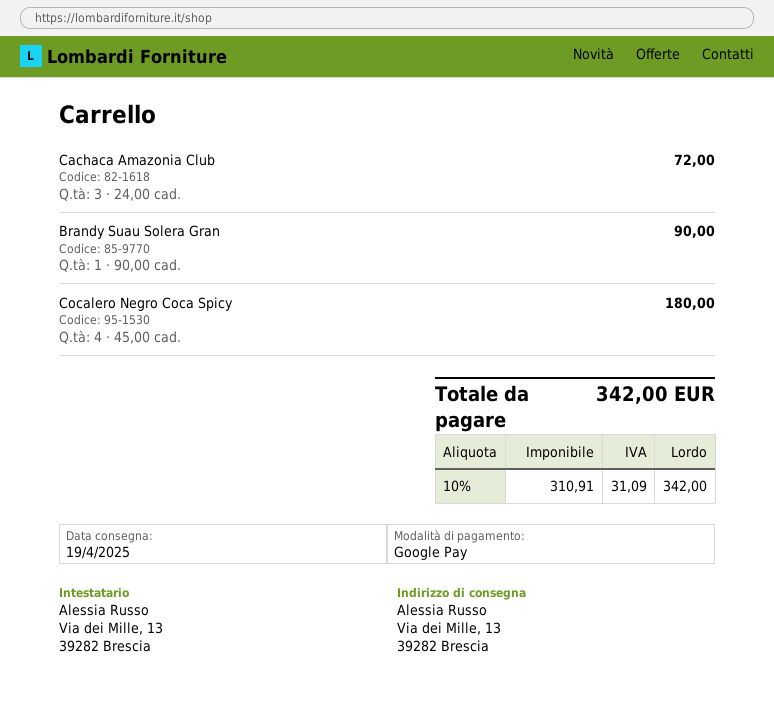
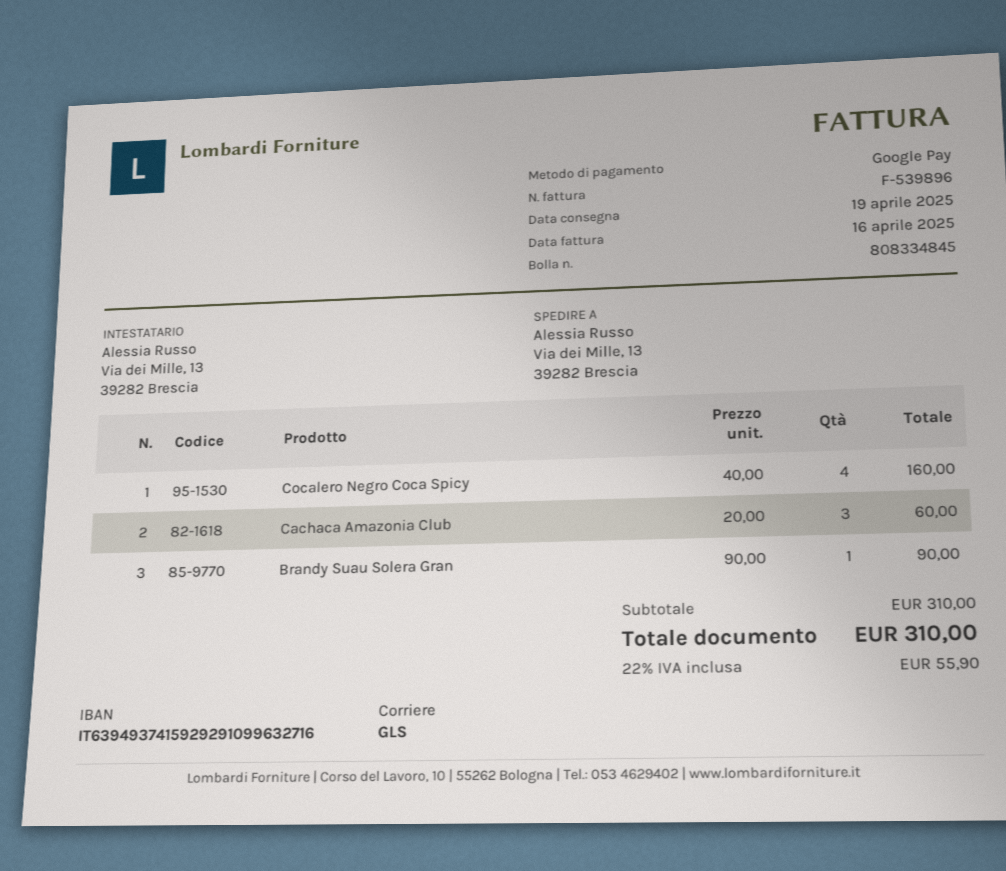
Cachaca Amazonia Club: 3 x 24.00 = 72.00 -> 3 x 20.00 = 60.00
Cocalero Negro Coca Spicy: 4 x 45.00 = 180.00 -> 4 x 40.00 = 160.00
tax: 10% = 31.09 -> 22% = 55.90
total: 342.00 -> 310.00

